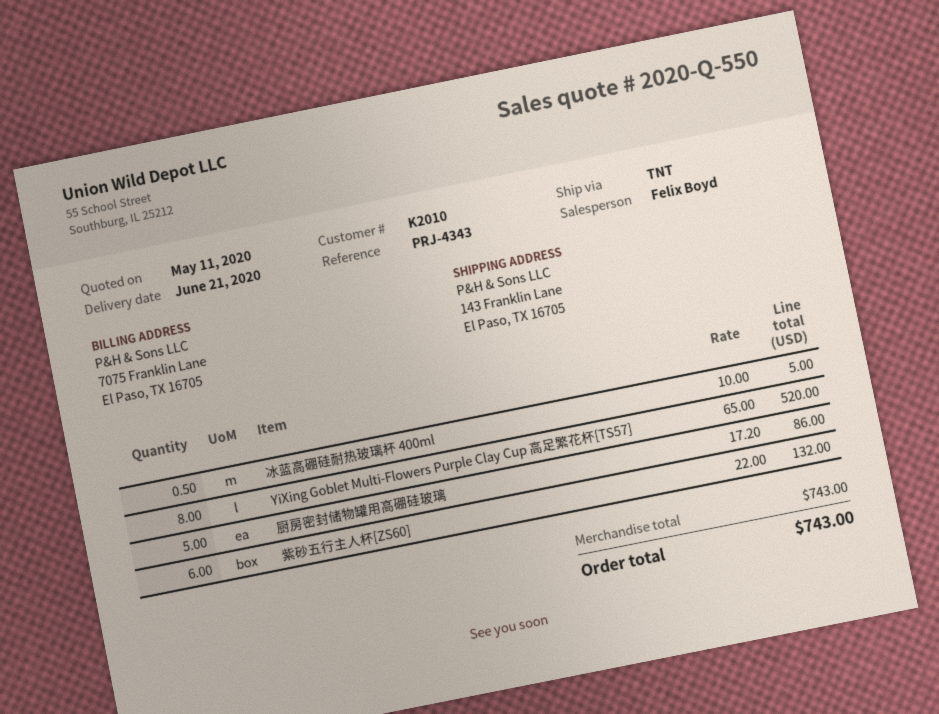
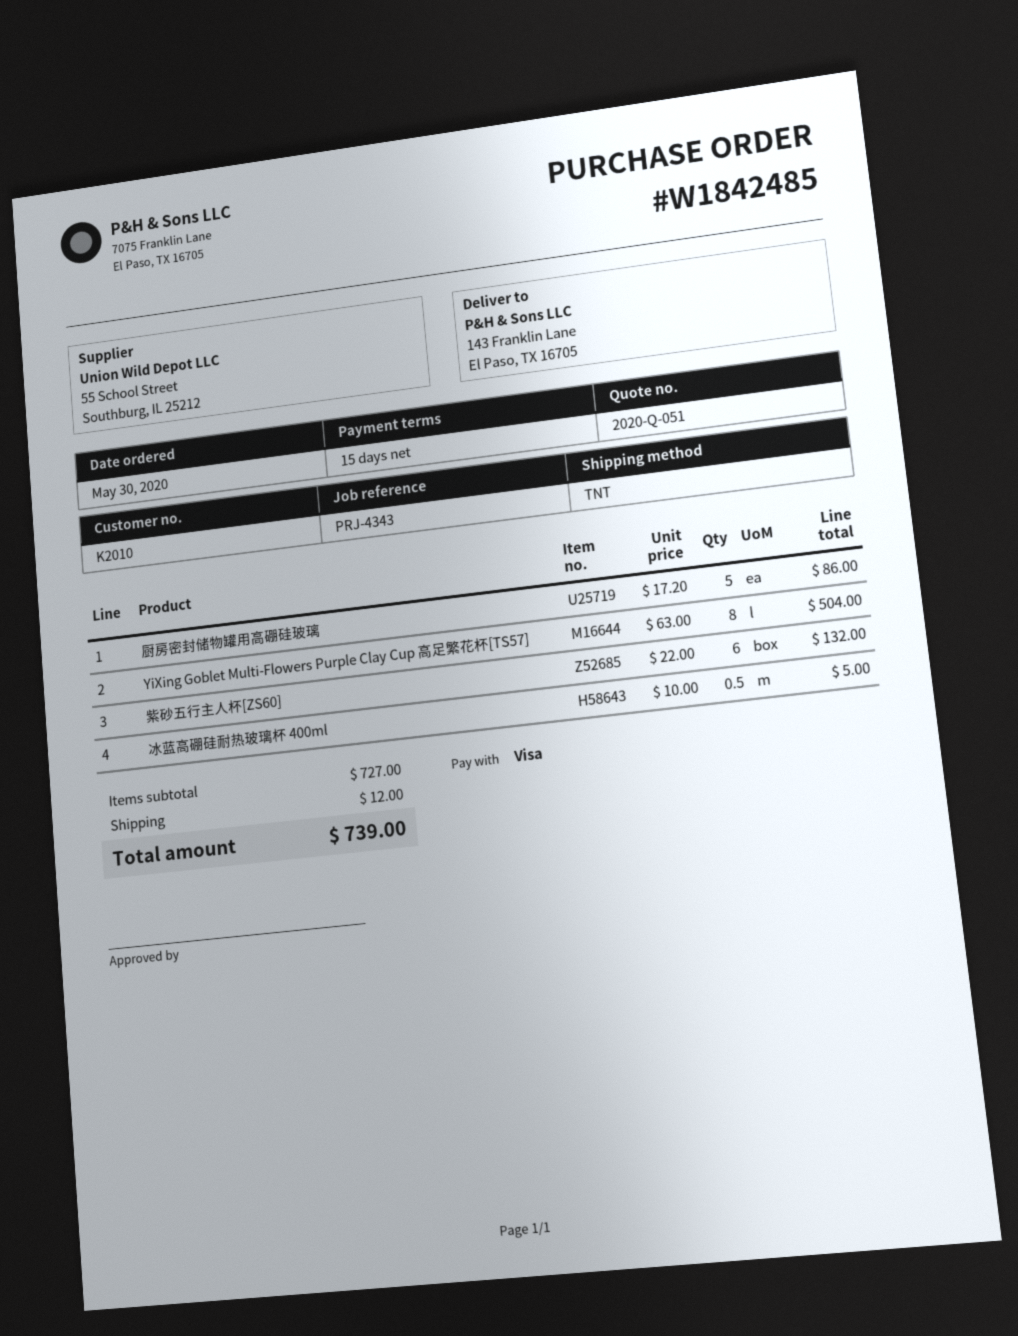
quote number: 2020-Q-550 -> 2020-Q-051
YiXing Goblet Multi-Flowers Purple Clay Cup 高足繁花杯[TS57]: 8 x 65.00 = 520.00 -> 8 x 63.00 = 504.00
subtotal: 743.00 -> 727.00
shipping: none -> 12.00
total: 743.00 -> 739.00

